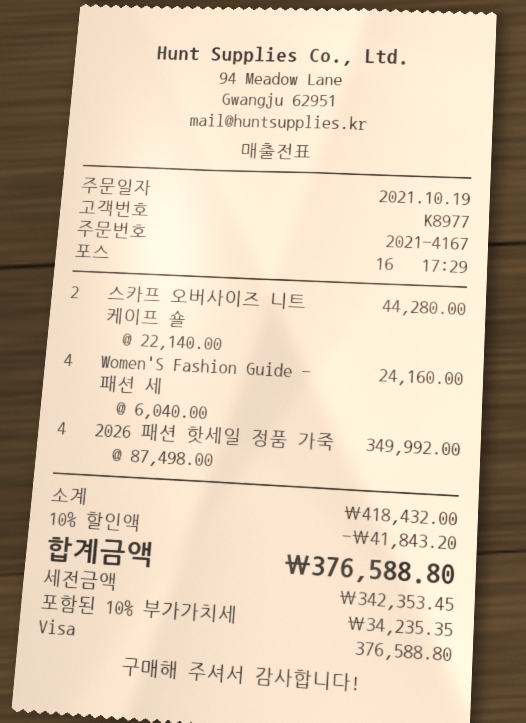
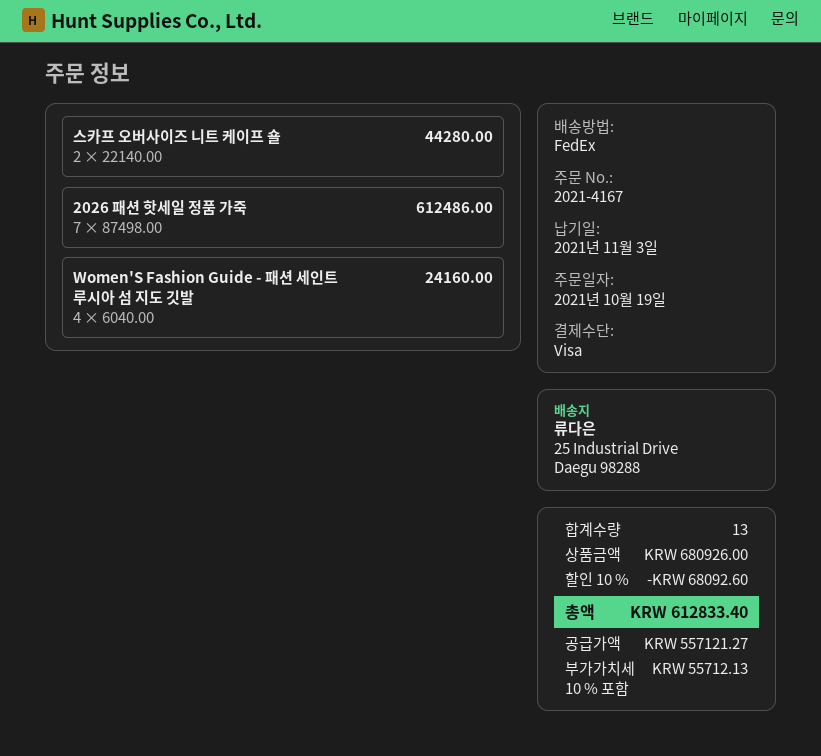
2026 패션 핫세일 정품 가죽: 4 x 87498.00 = 349992.00 -> 7 x 87498.00 = 612486.00
subtotal: 418432.00 -> 680926.00
discount: 10% = 41843.20 -> 10% = 68092.60
net: 342353.45 -> 557121.27
tax: 10% = 34235.35 -> 10% = 55712.13
total: 376588.80 -> 612833.40

